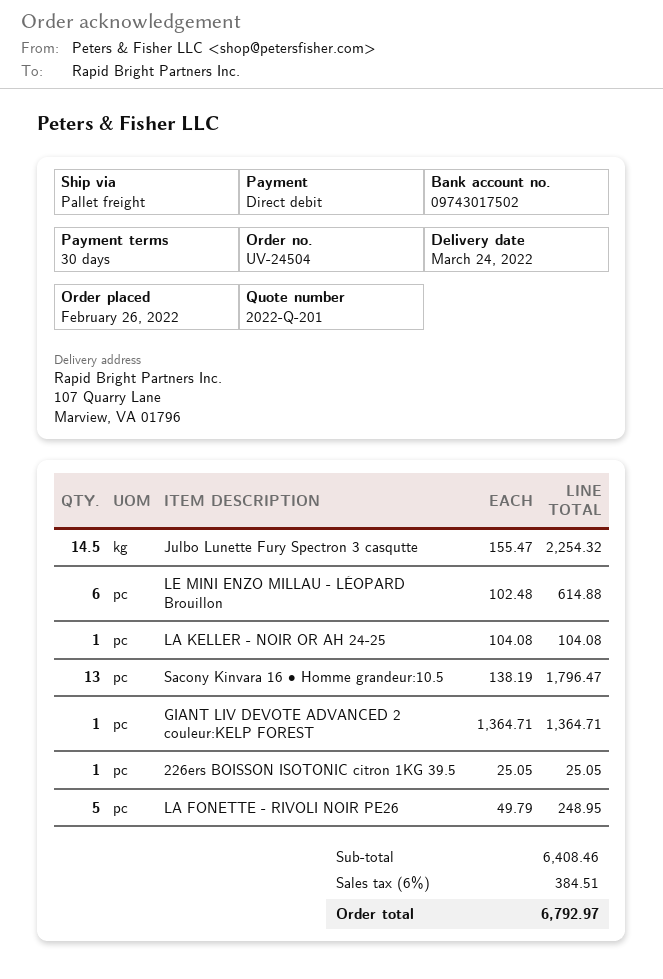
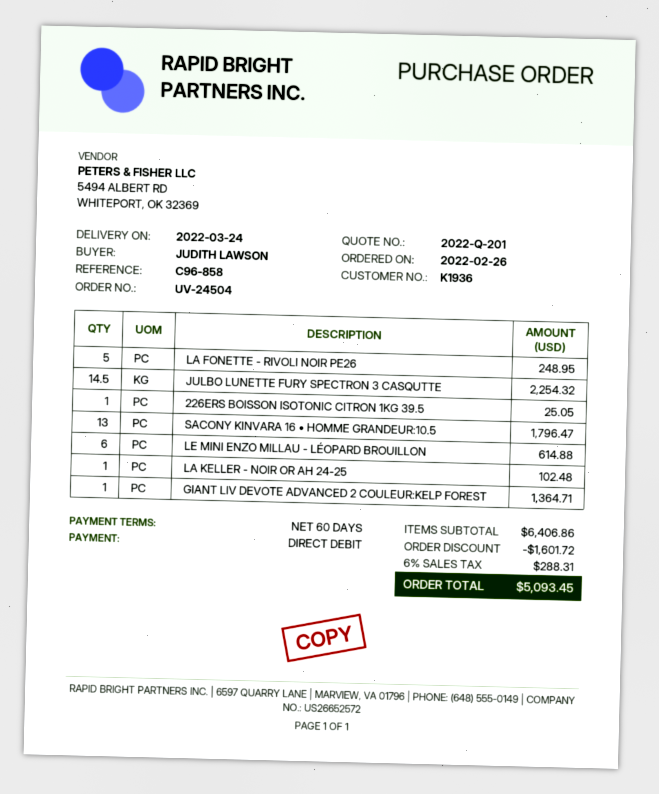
payment terms: 30 days -> 60 days
LA KELLER - NOIR OR AH 24-25: 1 for 104.08 -> 1 for 102.48
subtotal: 6408.46 -> 6406.86
discount: none -> 1601.72
tax: 6% = 384.51 -> 6% = 288.31
total: 6792.97 -> 5093.45

